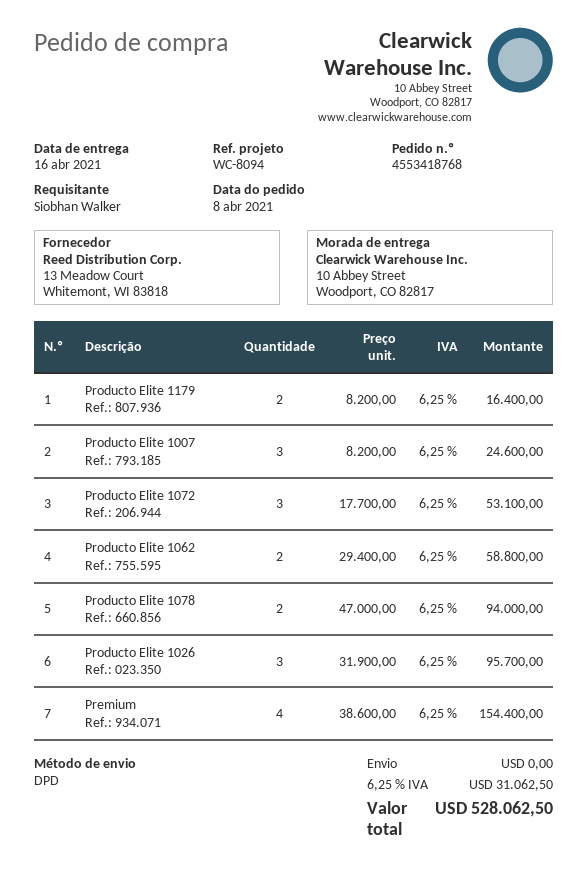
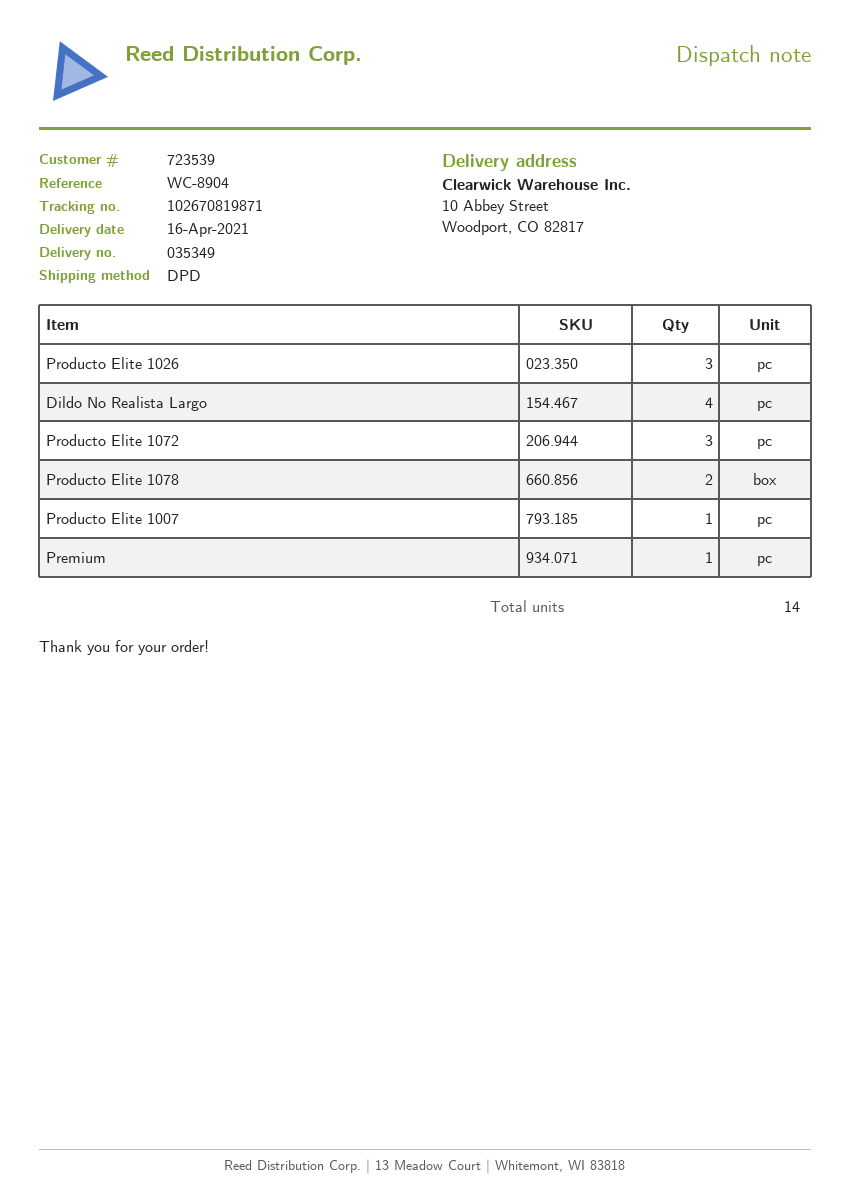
reference: WC-8094 -> WC-8904
Producto Elite 1179: 2 -> none
Producto Elite 1007: 3 -> 1
Producto Elite 1062: 2 -> none
Premium: 4 -> 1
Dildo No Realista Largo: none -> 4

